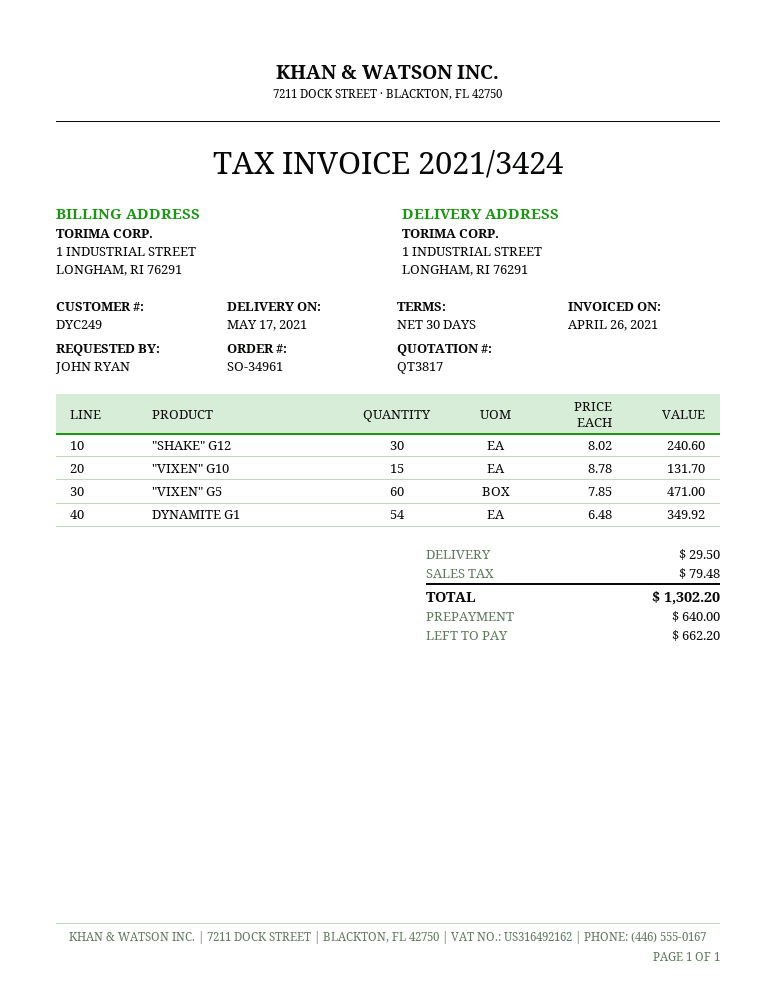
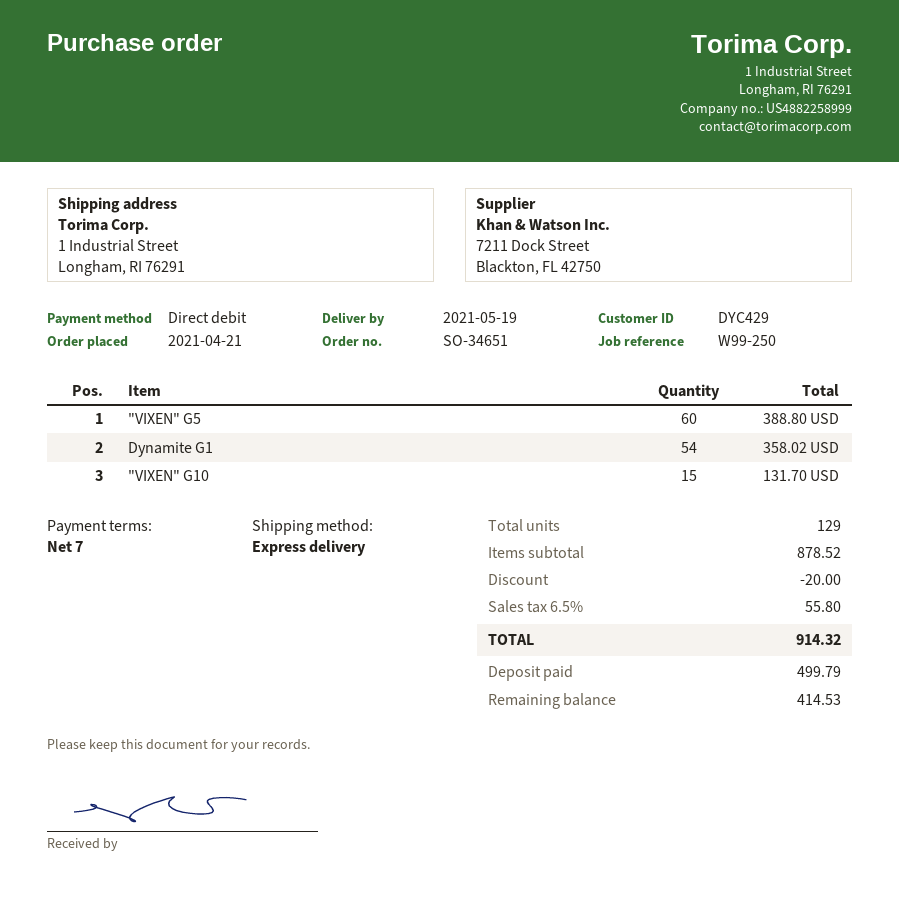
order number: SO-34961 -> SO-34651
delivery date: 2021-05-17 -> 2021-05-19
payment terms: 30 days -> 7 days
customer number: DYC249 -> DYC429
"SHAKE" G12: 30 for 240.60 -> none
"VIXEN" G5: 60 for 471.00 -> 60 for 388.80
DYNAMITE G1: 54 for 349.92 -> 54 for 358.02
discount: none -> 20.00
shipping: 29.50 -> none
tax: 79.48 -> 55.80
total: 1302.20 -> 914.32
deposit: 640.00 -> 499.79
balance: 662.20 -> 414.53

